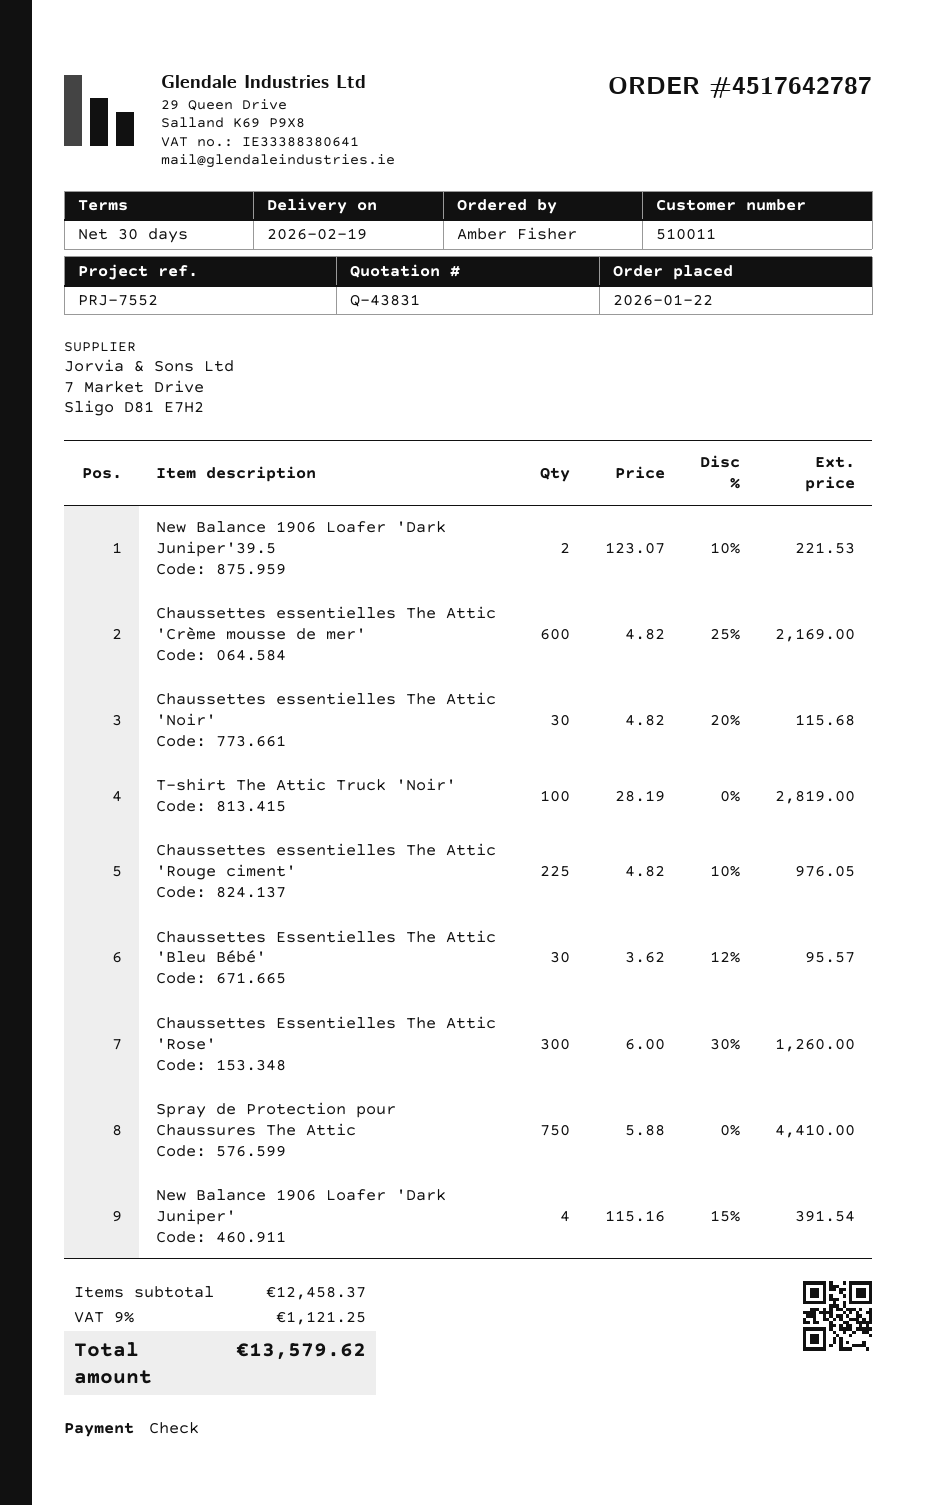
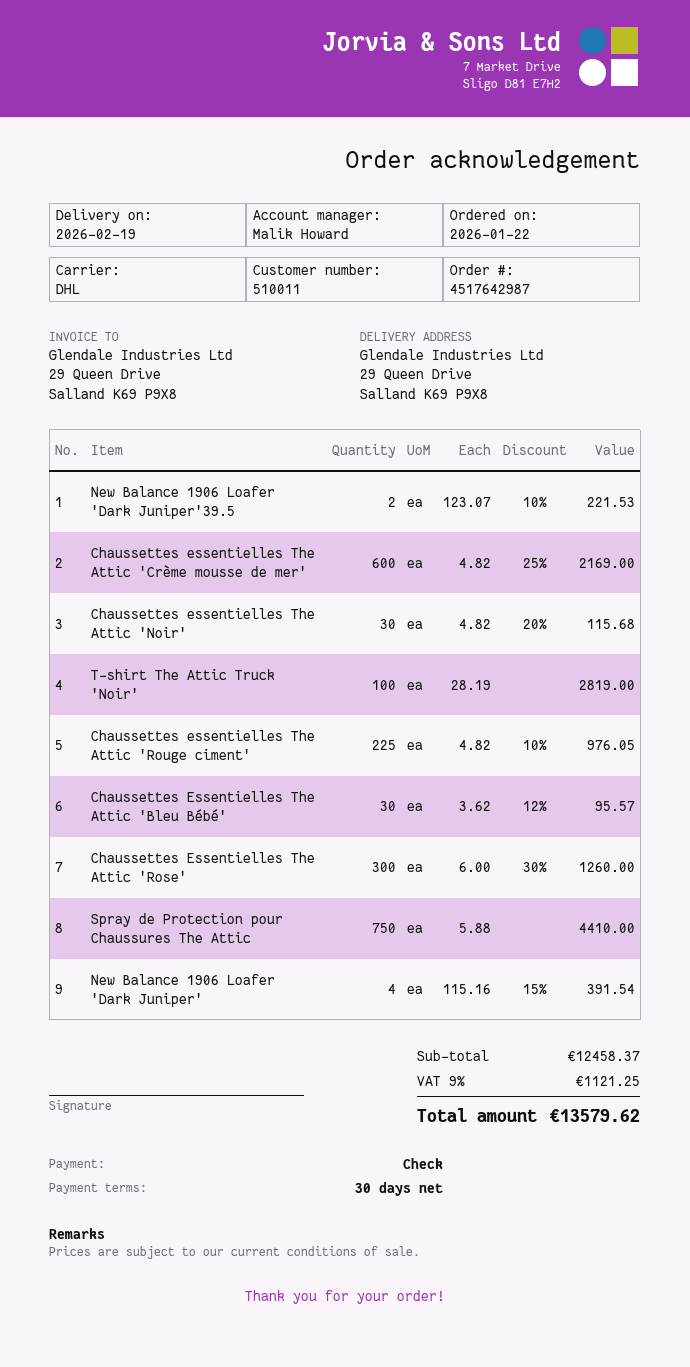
order number: 4517642787 -> 4517642987

